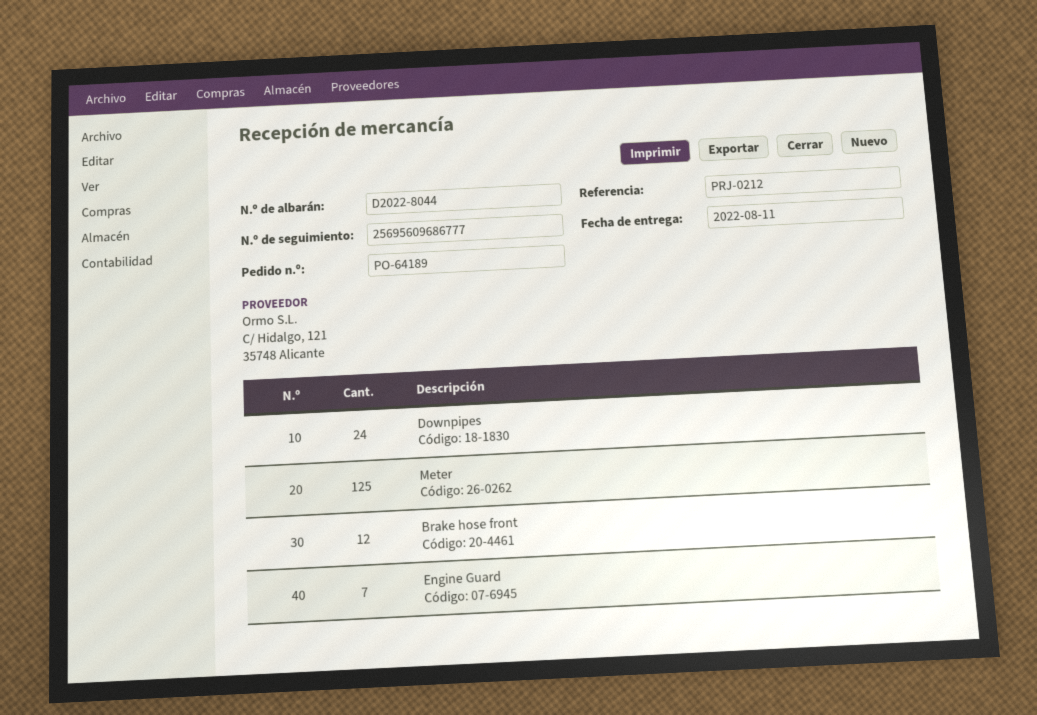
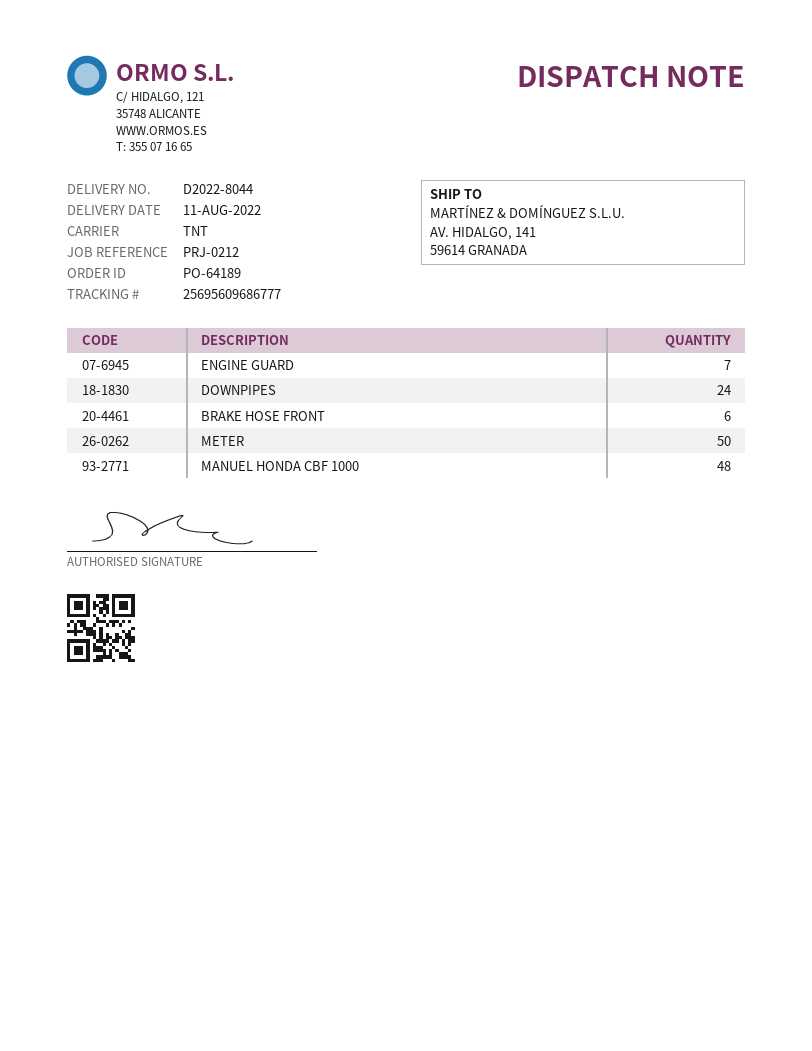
Meter: 125 -> 50
Brake hose front: 12 -> 6
MANUEL HONDA CBF 1000: none -> 48

